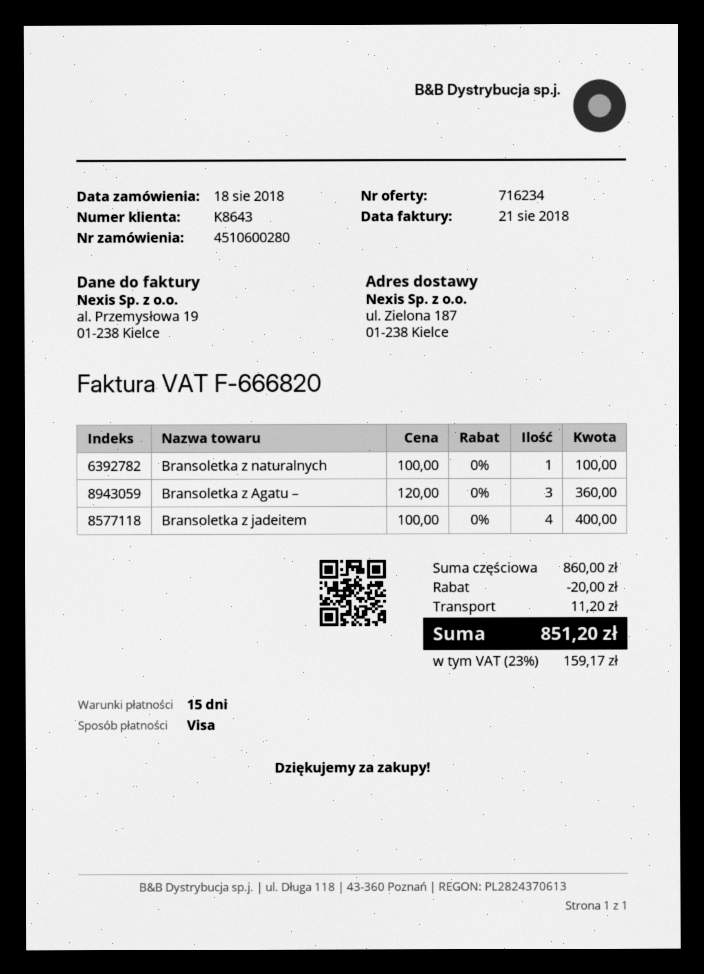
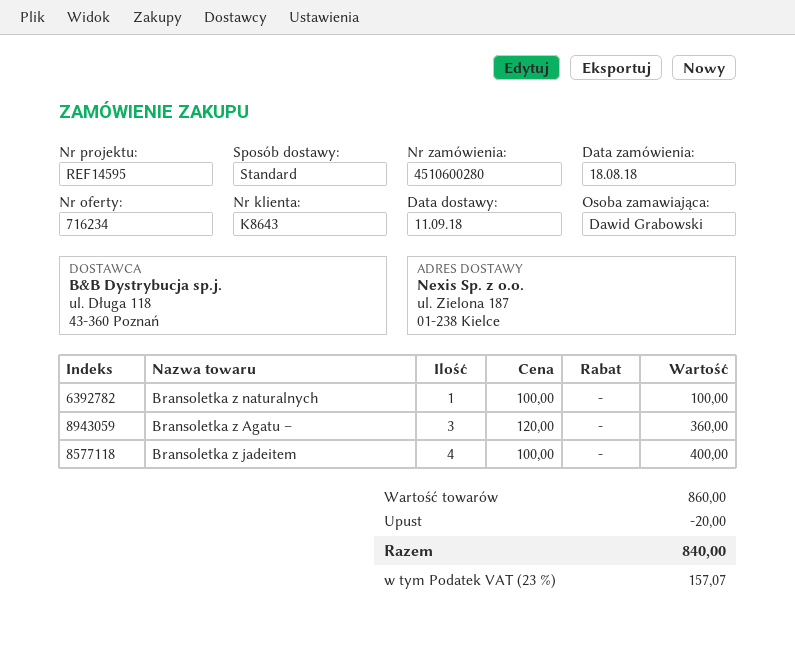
shipping: 11.20 -> none
tax: 23% = 159.17 -> 23% = 157.07
total: 851.20 -> 840.00

